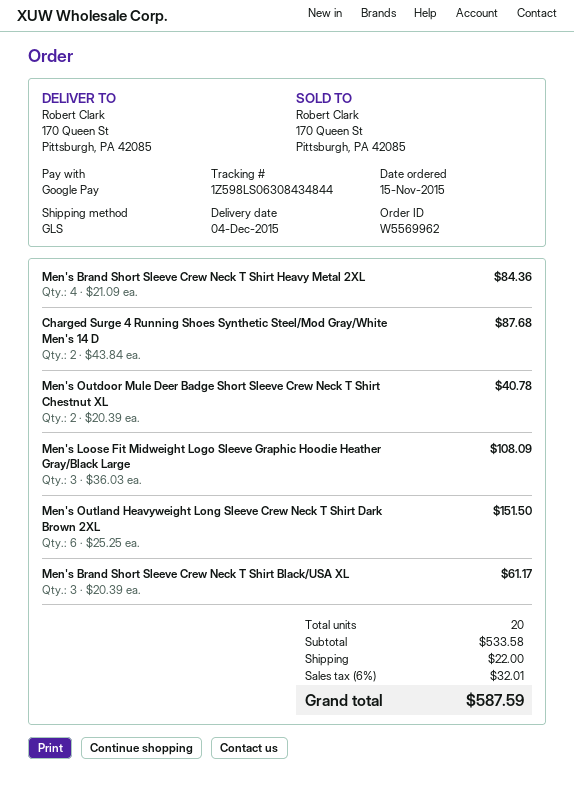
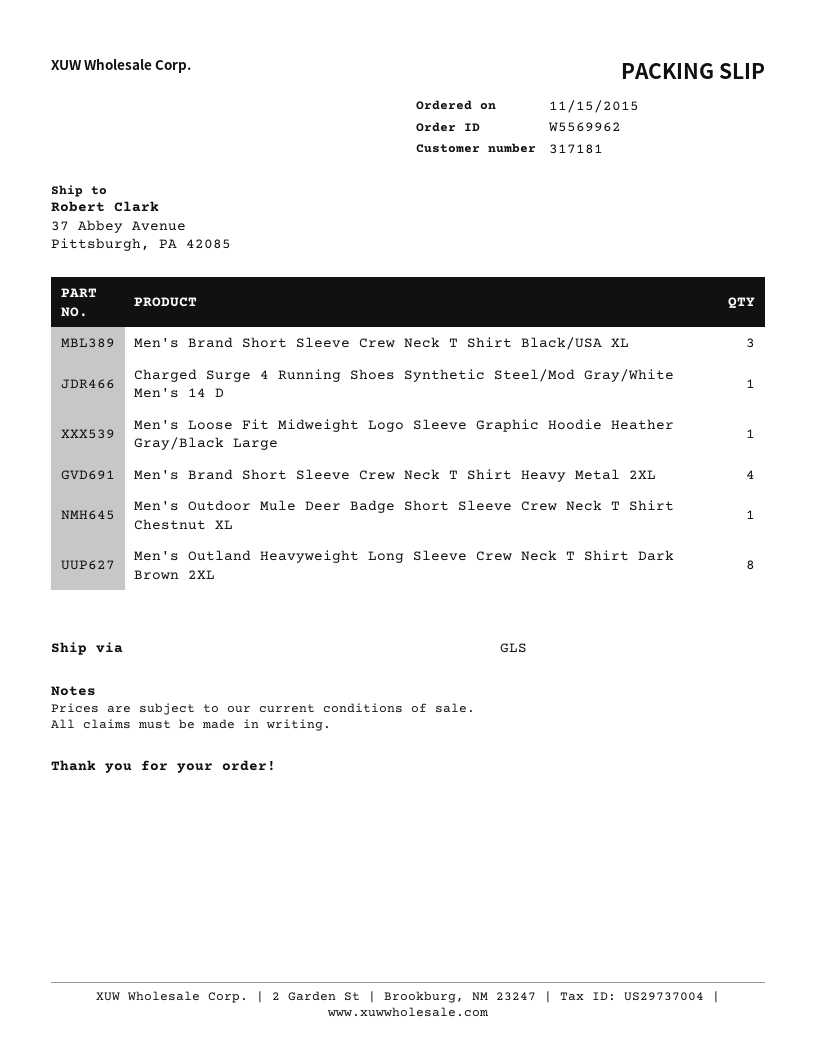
ship to: 170 Queen St, Pittsburgh, PA 42085 -> 37 Abbey Avenue, Pittsburgh, PA 42085
Charged Surge 4 Running Shoes Synthetic Steel/Mod Gray/White Men's 14 D: 2 -> 1
Men's Outdoor Mule Deer Badge Short Sleeve Crew Neck T Shirt Chestnut XL: 2 -> 1
Men's Loose Fit Midweight Logo Sleeve Graphic Hoodie Heather Gray/Black Large: 3 -> 1
Men's Outland Heavyweight Long Sleeve Crew Neck T Shirt Dark Brown 2XL: 6 -> 8

